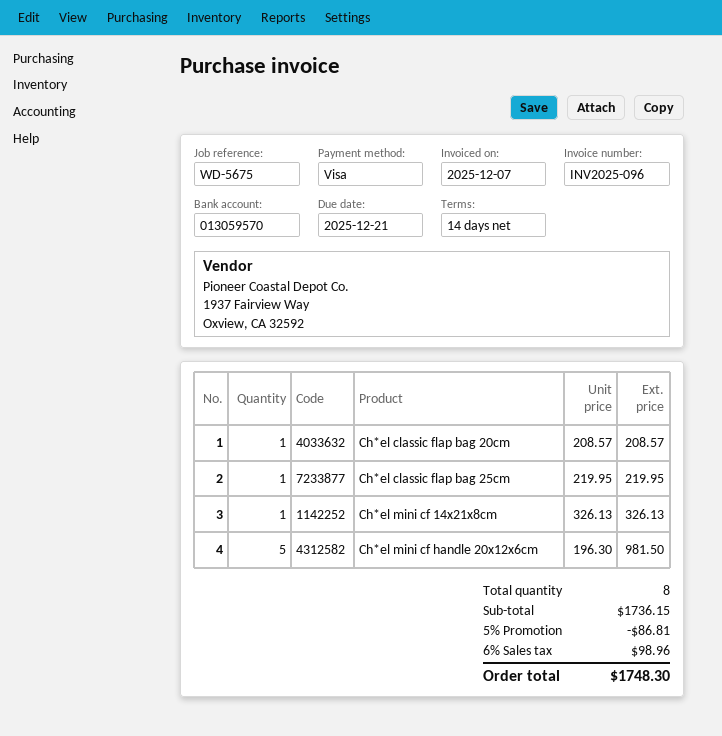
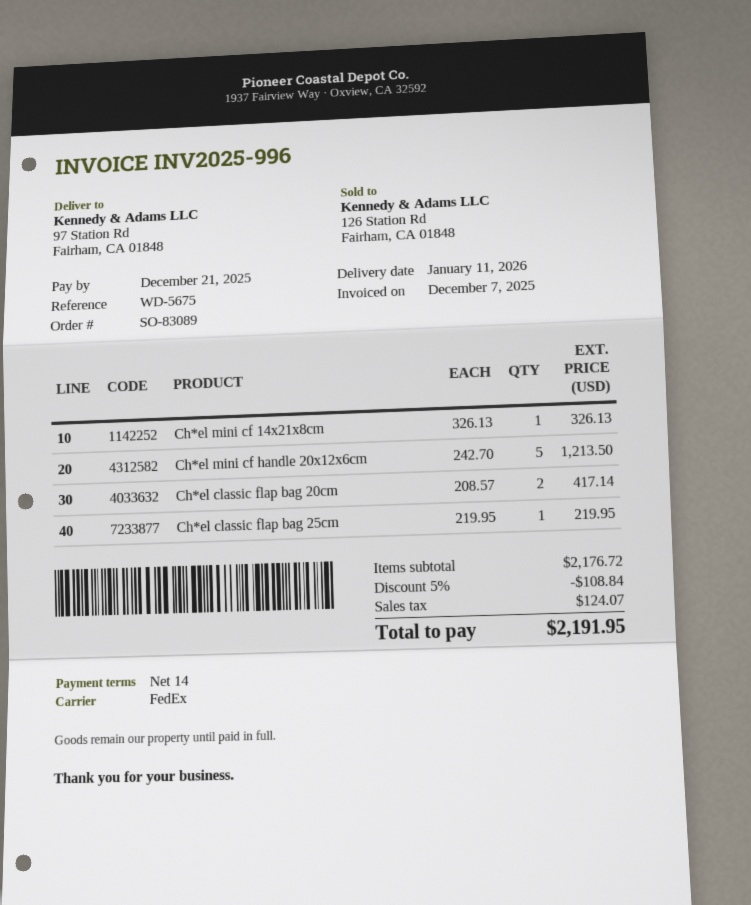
invoice number: INV2025-096 -> INV2025-996
Ch*el classic flap bag 20cm: 1 x 208.57 = 208.57 -> 2 x 208.57 = 417.14
Ch*el mini cf handle 20x12x6cm: 5 x 196.30 = 981.50 -> 5 x 242.70 = 1213.50
subtotal: 1736.15 -> 2176.72
discount: 5% = 86.81 -> 5% = 108.84
tax: 98.96 -> 124.07
total: 1748.30 -> 2191.95

